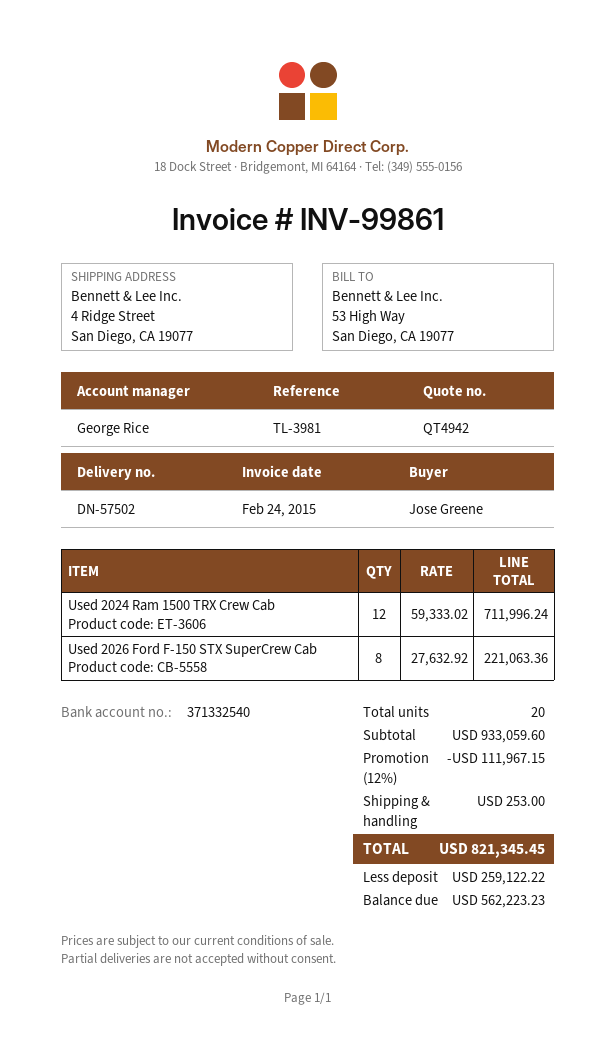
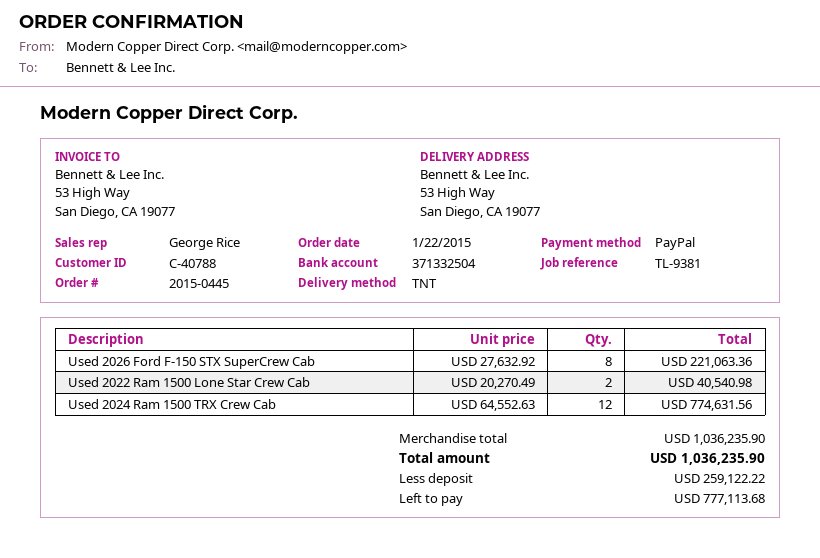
reference: TL-3981 -> TL-9381
bank account: 371332540 -> 371332504
ship to: 4 Ridge Street, San Diego, CA 19077 -> 53 High Way, San Diego, CA 19077
Used 2024 Ram 1500 TRX Crew Cab: 12 x 59333.02 = 711996.24 -> 12 x 64552.63 = 774631.56
Used 2022 Ram 1500 Lone Star Crew Cab: none -> 2 x 20270.49 = 40540.98
subtotal: 933059.60 -> 1036235.90
discount: 12% = 111967.15 -> none
shipping: 253.00 -> none
total: 821345.45 -> 1036235.90
balance: 562223.23 -> 777113.68

